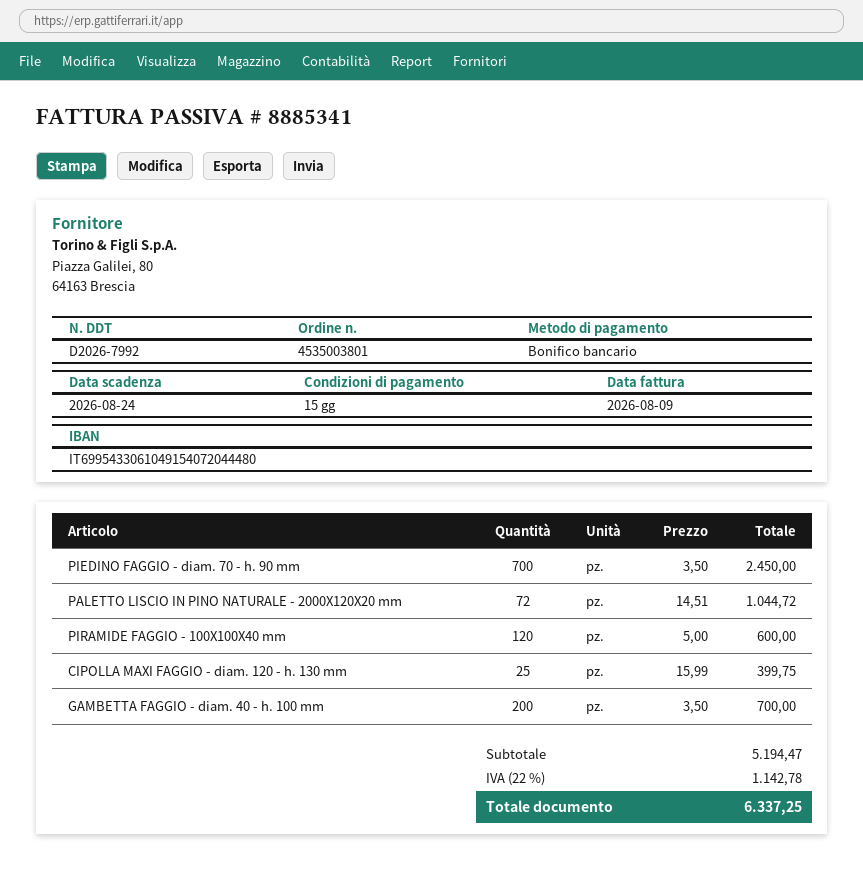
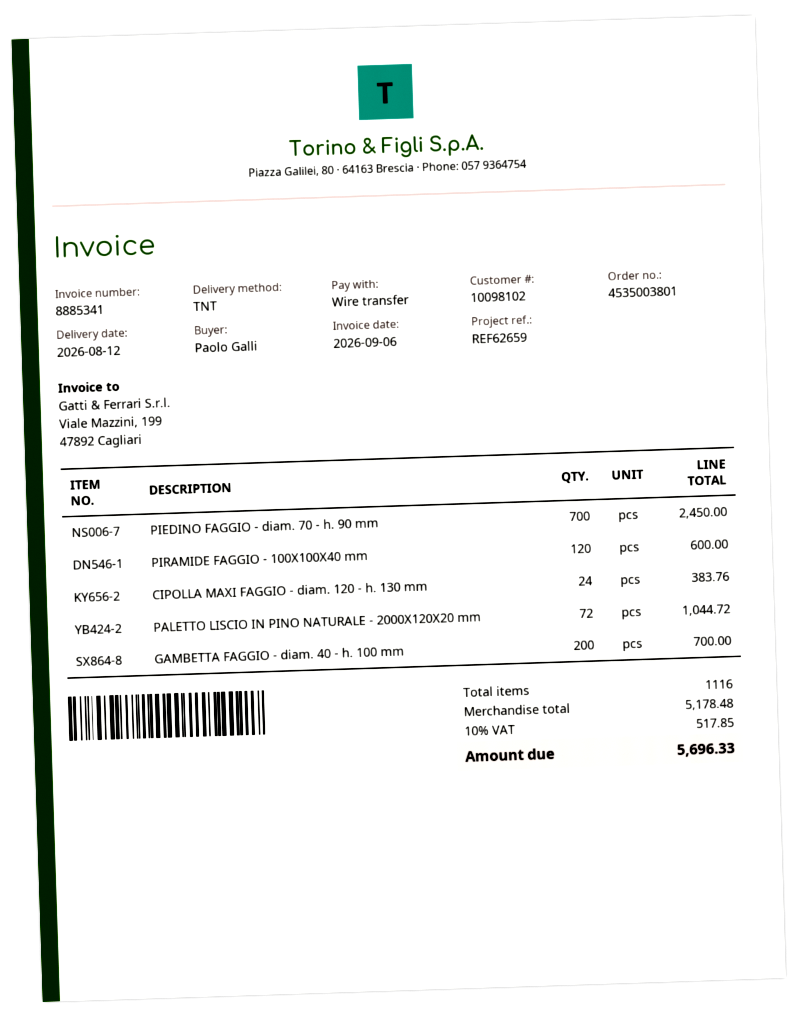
invoice date: 2026-08-09 -> 2026-09-06
CIPOLLA MAXI FAGGIO - diam. 120 - h. 130 mm: 25 for 399.75 -> 24 for 383.76
subtotal: 5194.47 -> 5178.48
tax: 22% = 1142.78 -> 10% = 517.85
total: 6337.25 -> 5696.33

